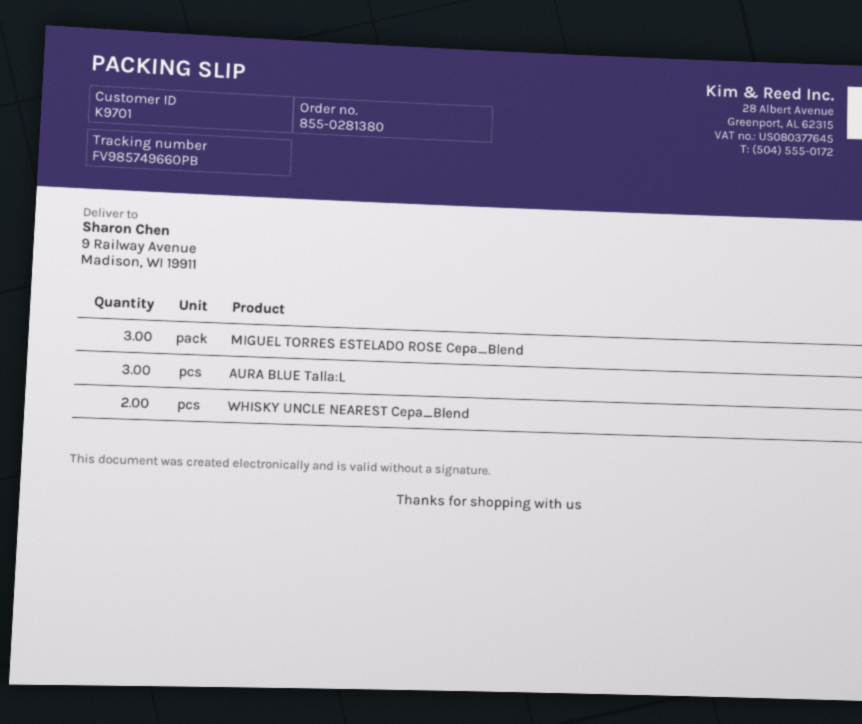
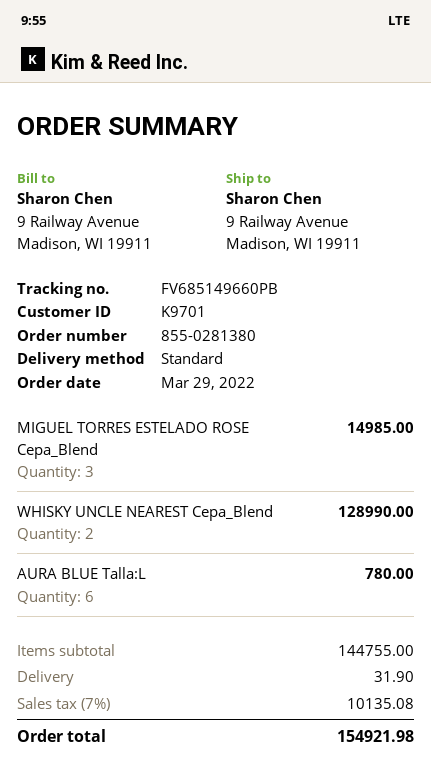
tracking number: FV985749660PB -> FV685149660PB
AURA BLUE Talla:L: 3 -> 6

